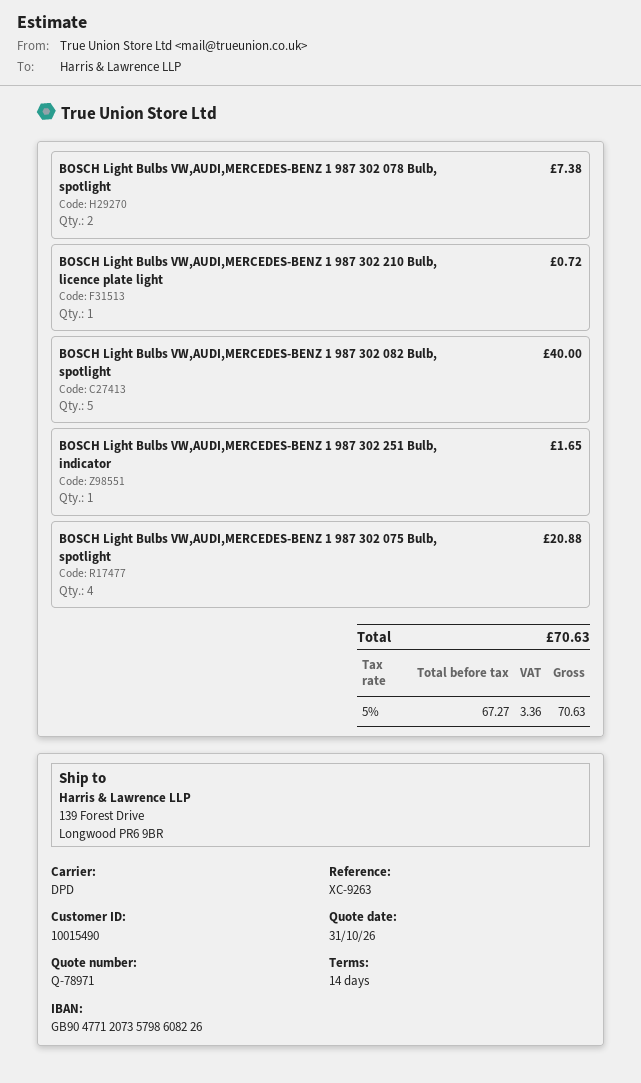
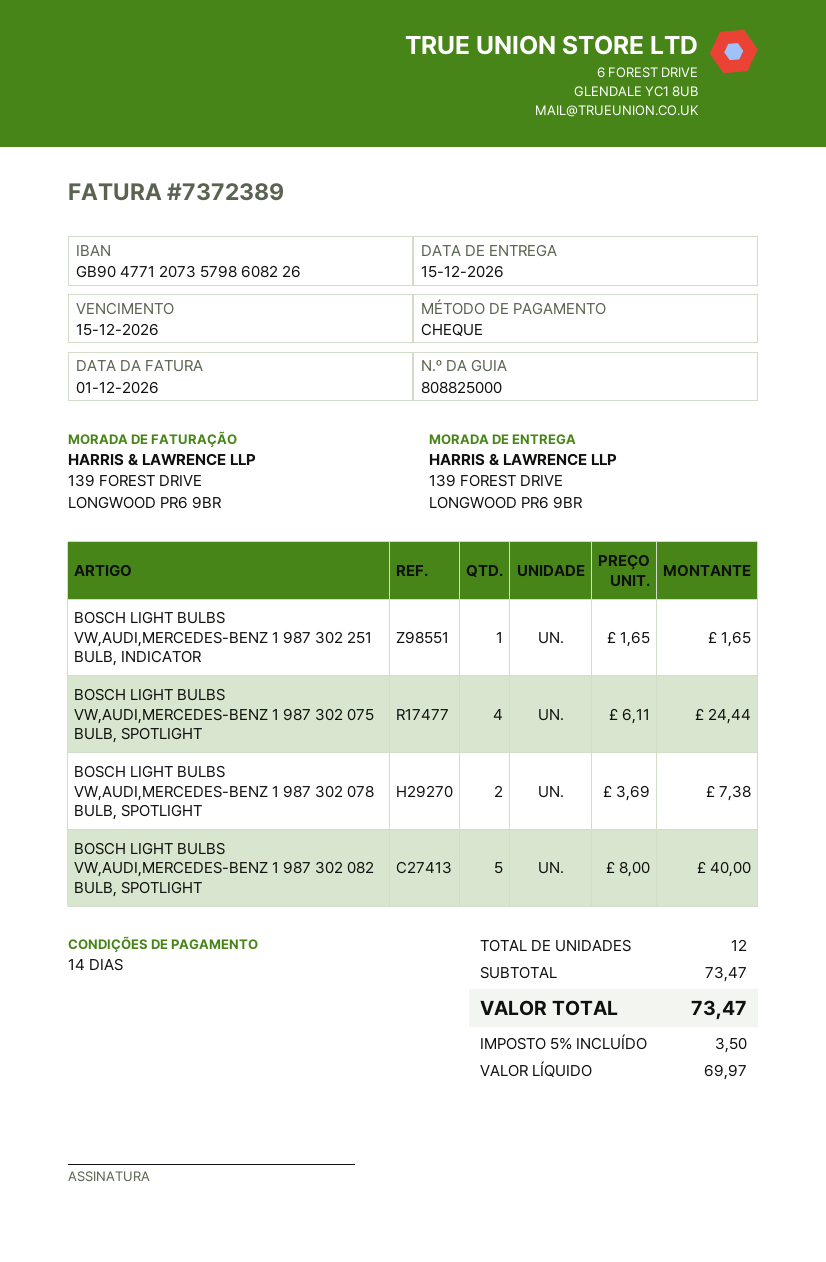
BOSCH Light Bulbs VW,AUDI,MERCEDES-BENZ 1 987 302 210 Bulb, licence plate light: 1 for 0.72 -> none
BOSCH Light Bulbs VW,AUDI,MERCEDES-BENZ 1 987 302 075 Bulb, spotlight: 4 for 20.88 -> 4 for 24.44
net: 67.27 -> 69.97
tax: 5% = 3.36 -> 5% = 3.50
total: 70.63 -> 73.47

